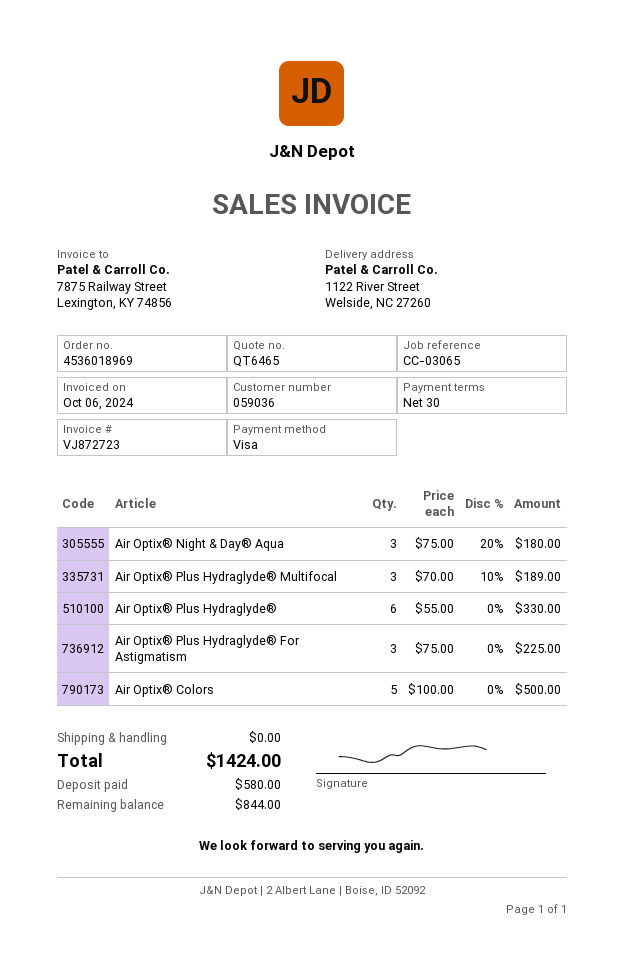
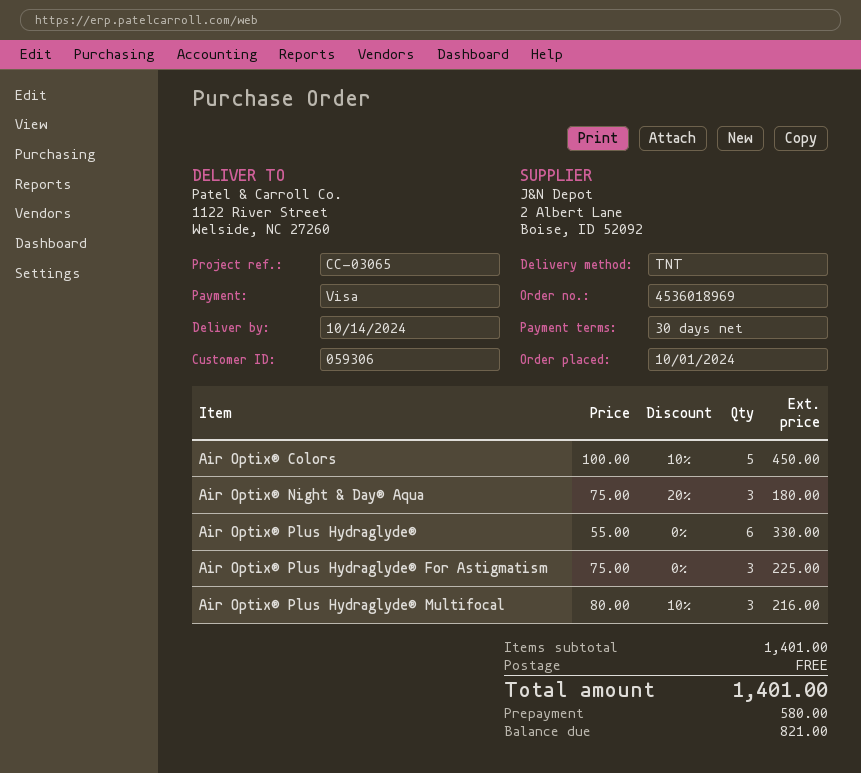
customer number: 059036 -> 059306
Air Optix® Plus Hydraglyde® Multifocal: 3 x 70.00 - 10% = 189.00 -> 3 x 80.00 - 10% = 216.00
Air Optix® Colors: 5 x 100.00 = 500.00 -> 5 x 100.00 - 10% = 450.00
total: 1424.00 -> 1401.00
balance: 844.00 -> 821.00

